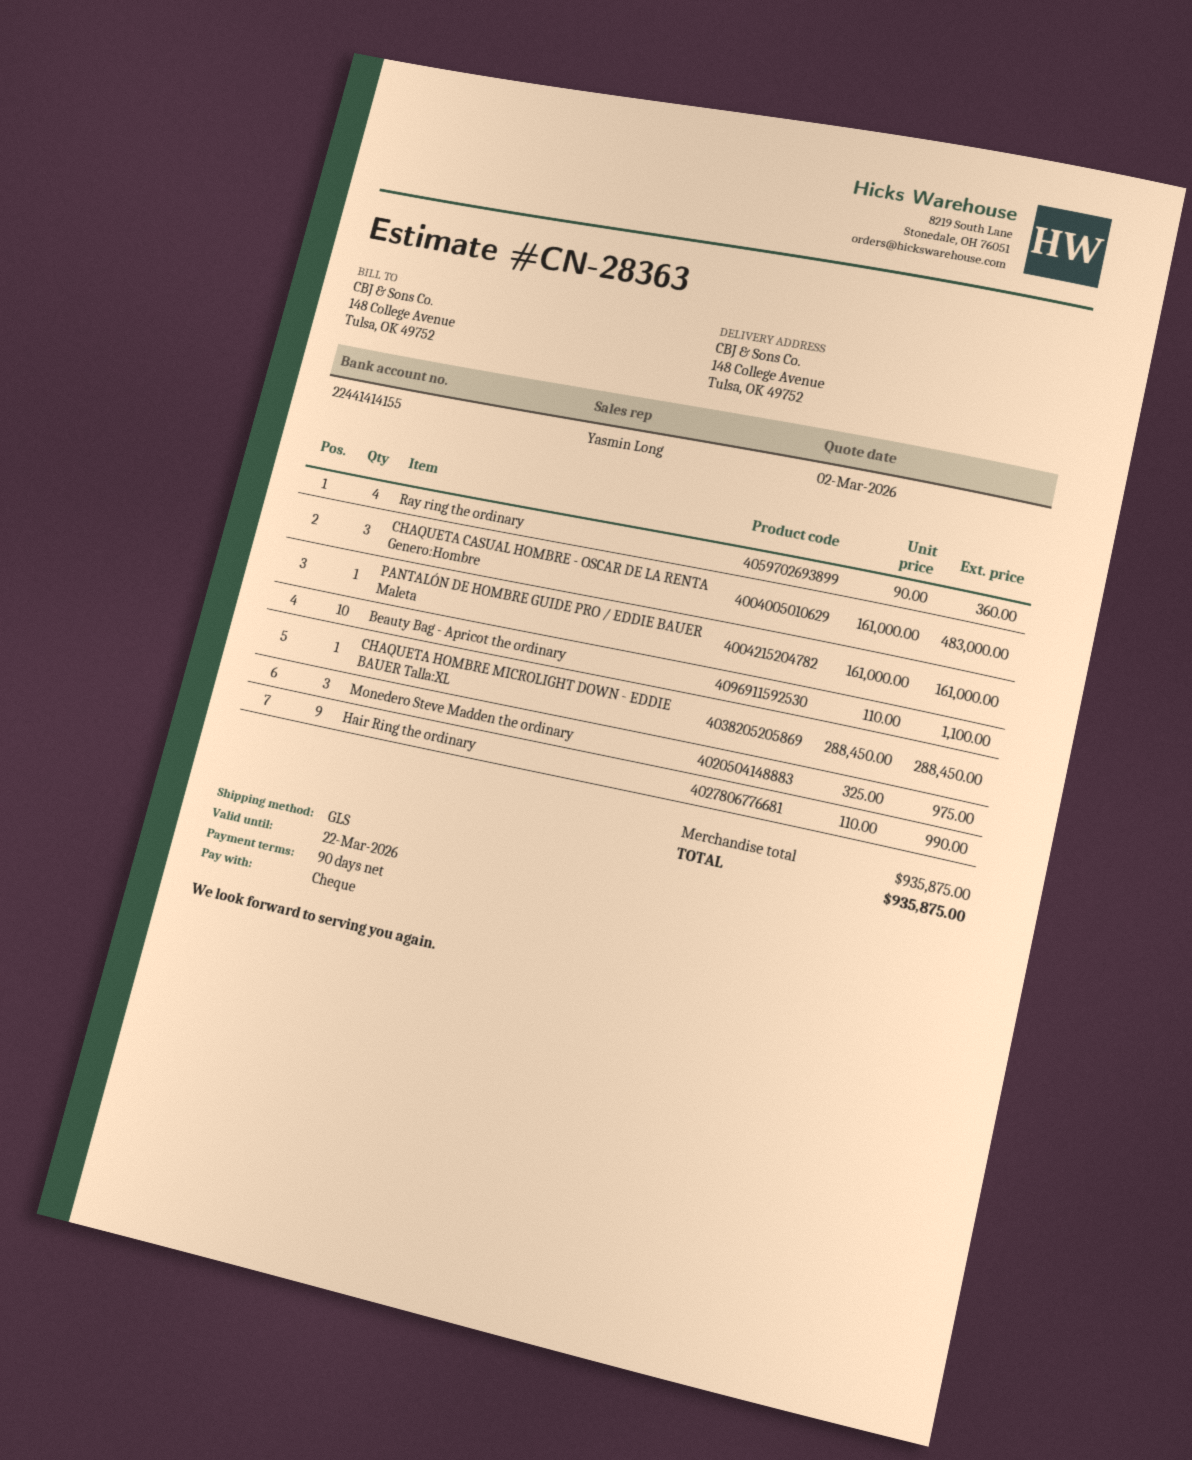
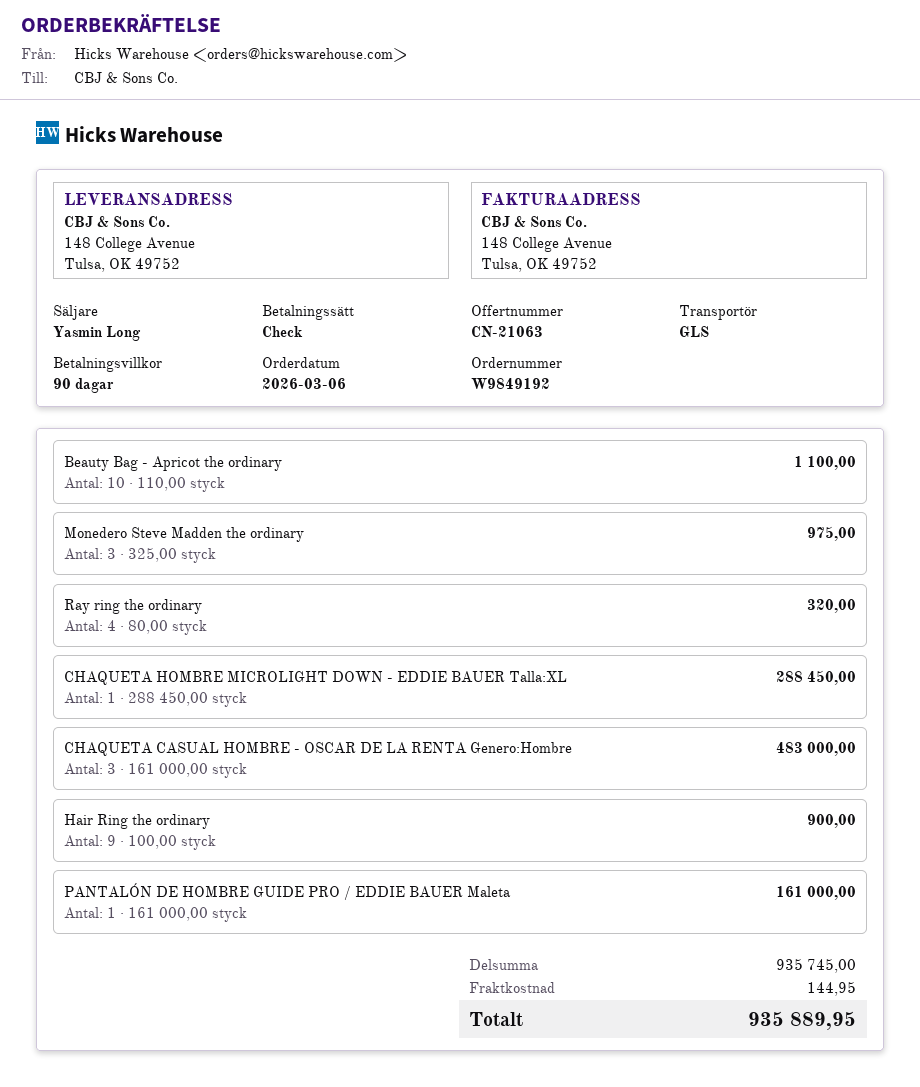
quote number: CN-28363 -> CN-21063
Ray ring the ordinary: 4 x 90.00 = 360.00 -> 4 x 80.00 = 320.00
Hair Ring the ordinary: 9 x 110.00 = 990.00 -> 9 x 100.00 = 900.00
subtotal: 935875.00 -> 935745.00
shipping: none -> 144.95
total: 935875.00 -> 935889.95

